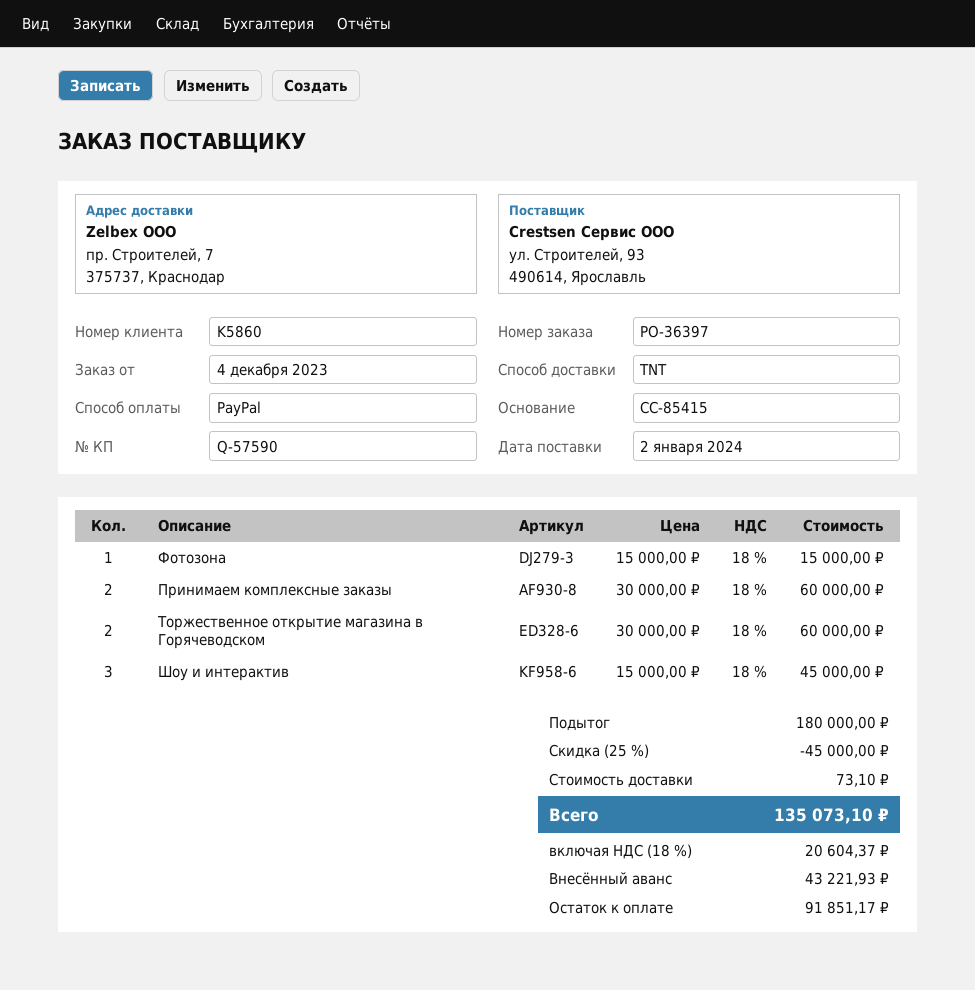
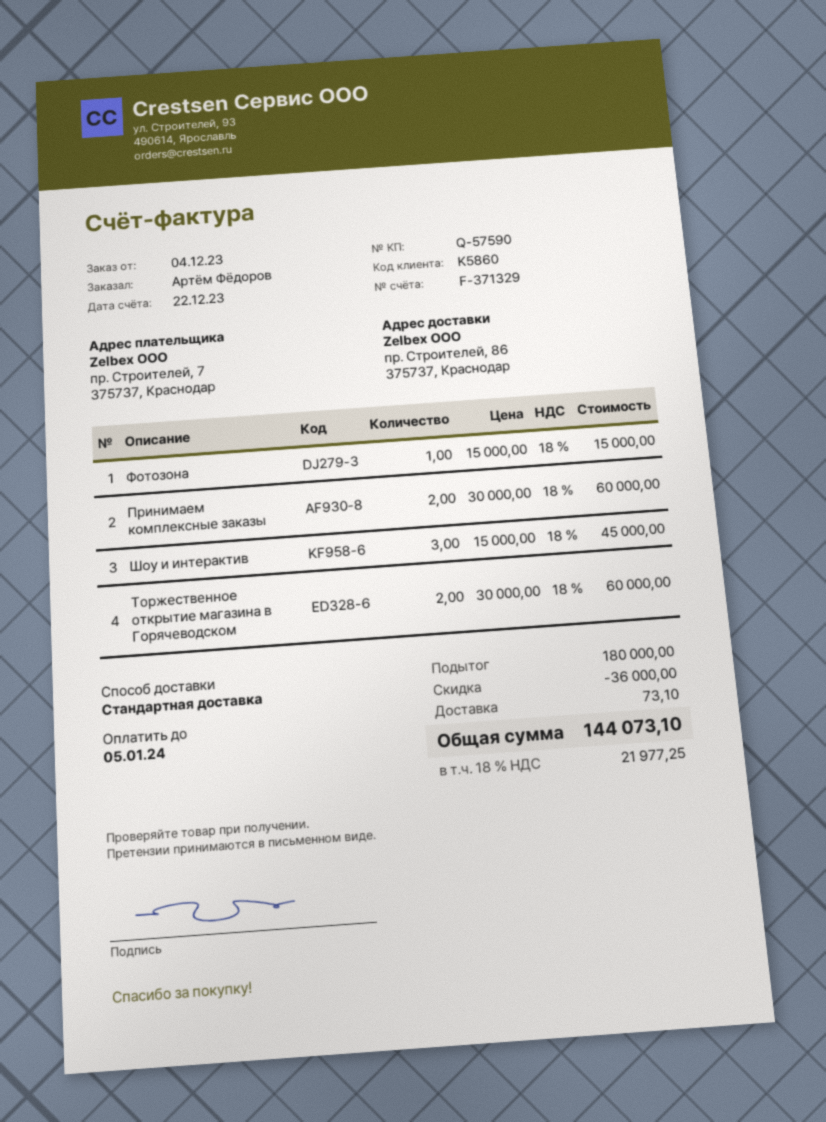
shipping method: TNT -> standard
ship to: пр. Строителей, 7, 375737, Краснодар -> пр. Строителей, 86, 375737, Краснодар
discount: 45000.00 -> 36000.00
tax: 18% = 20604.37 -> 18% = 21977.25
total: 135073.10 -> 144073.10

